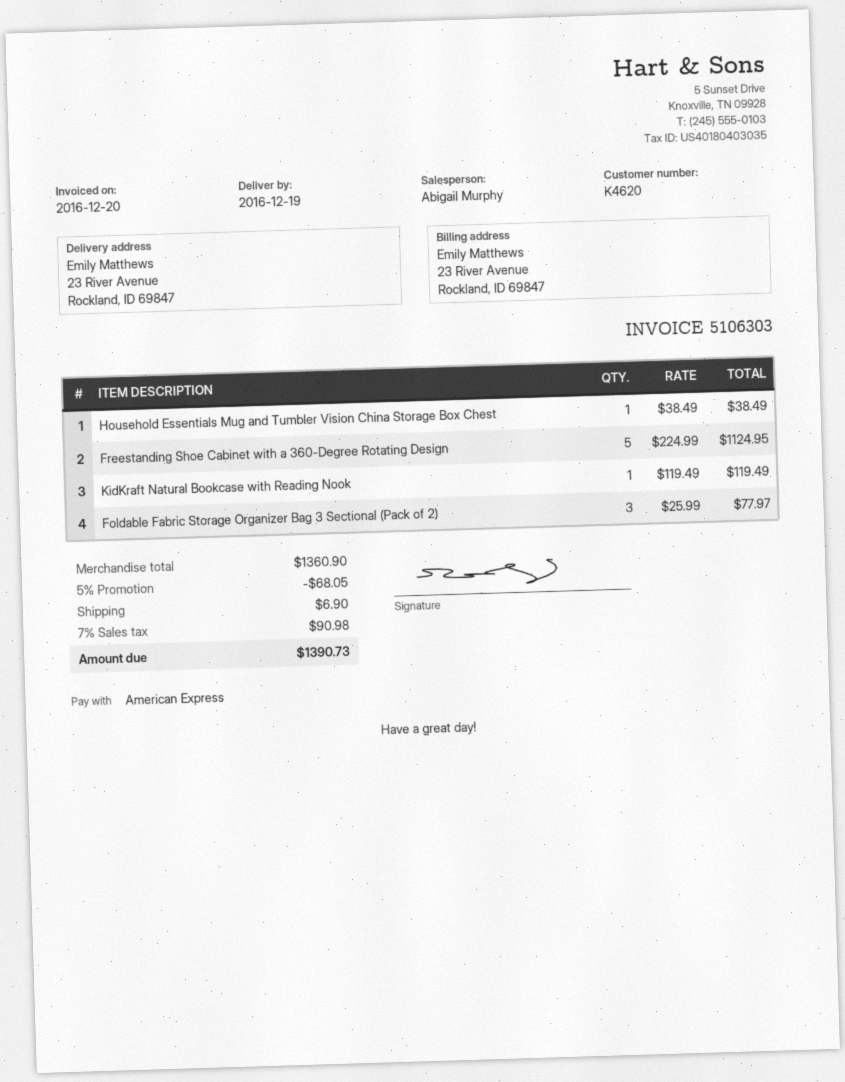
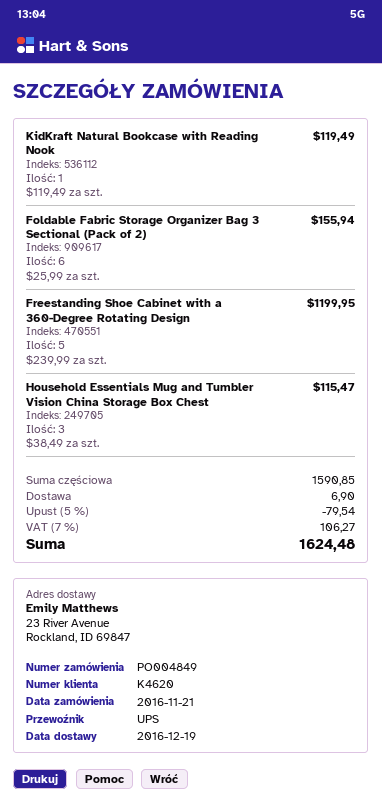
Household Essentials Mug and Tumbler Vision China Storage Box Chest: 1 x 38.49 = 38.49 -> 3 x 38.49 = 115.47
Freestanding Shoe Cabinet with a 360-Degree Rotating Design: 5 x 224.99 = 1124.95 -> 5 x 239.99 = 1199.95
Foldable Fabric Storage Organizer Bag 3 Sectional (Pack of 2): 3 x 25.99 = 77.97 -> 6 x 25.99 = 155.94
subtotal: 1360.90 -> 1590.85
discount: 5% = 68.05 -> 5% = 79.54
tax: 7% = 90.98 -> 7% = 106.27
total: 1390.73 -> 1624.48

